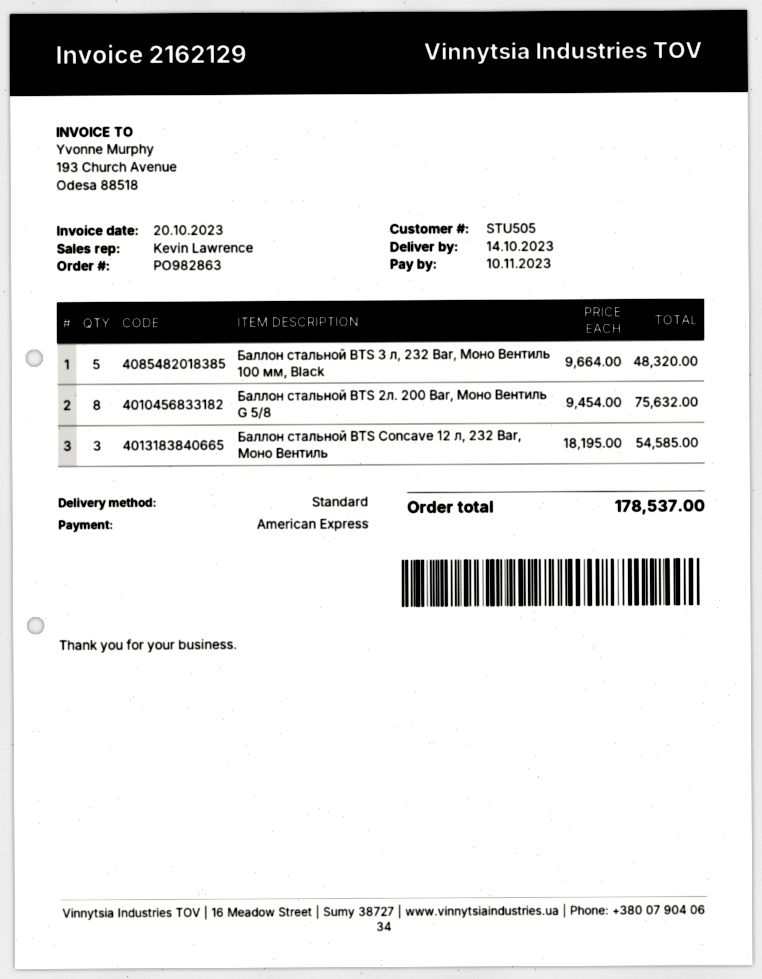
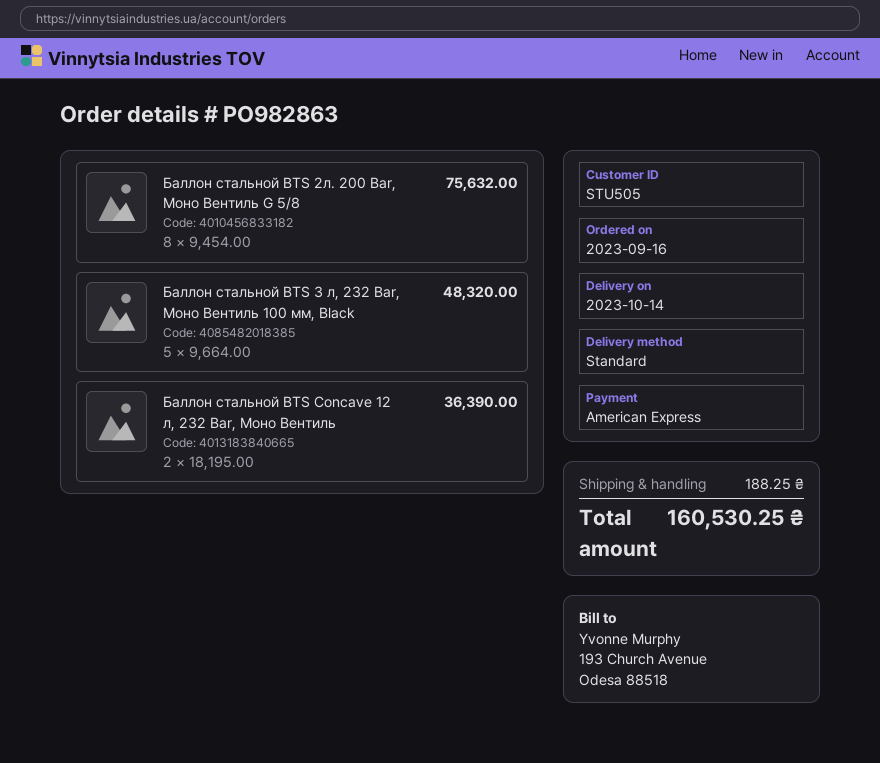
Баллон стальной BTS Concave 12 л, 232 Bar, Моно Вентиль: 3 x 18195.00 = 54585.00 -> 2 x 18195.00 = 36390.00
shipping: none -> 188.25
total: 178537.00 -> 160530.25

